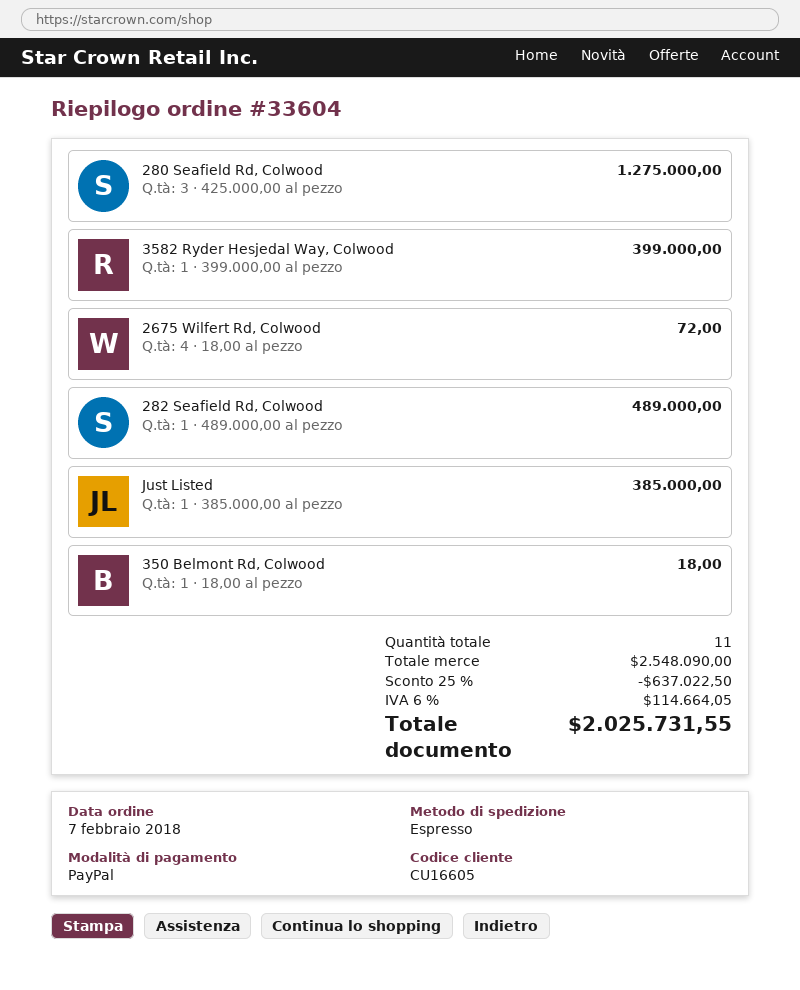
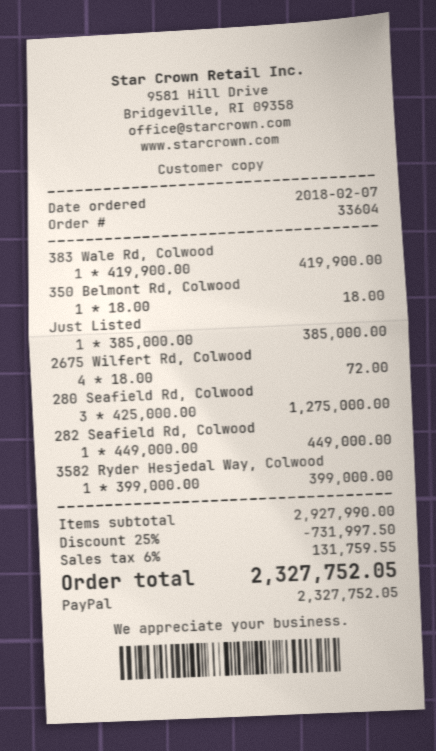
282 Seafield Rd, Colwood: 1 x 489000.00 = 489000.00 -> 1 x 449000.00 = 449000.00
383 Wale Rd, Colwood: none -> 1 x 419900.00 = 419900.00
subtotal: 2548090.00 -> 2927990.00
discount: 25% = 637022.50 -> 25% = 731997.50
tax: 6% = 114664.05 -> 6% = 131759.55
total: 2025731.55 -> 2327752.05

